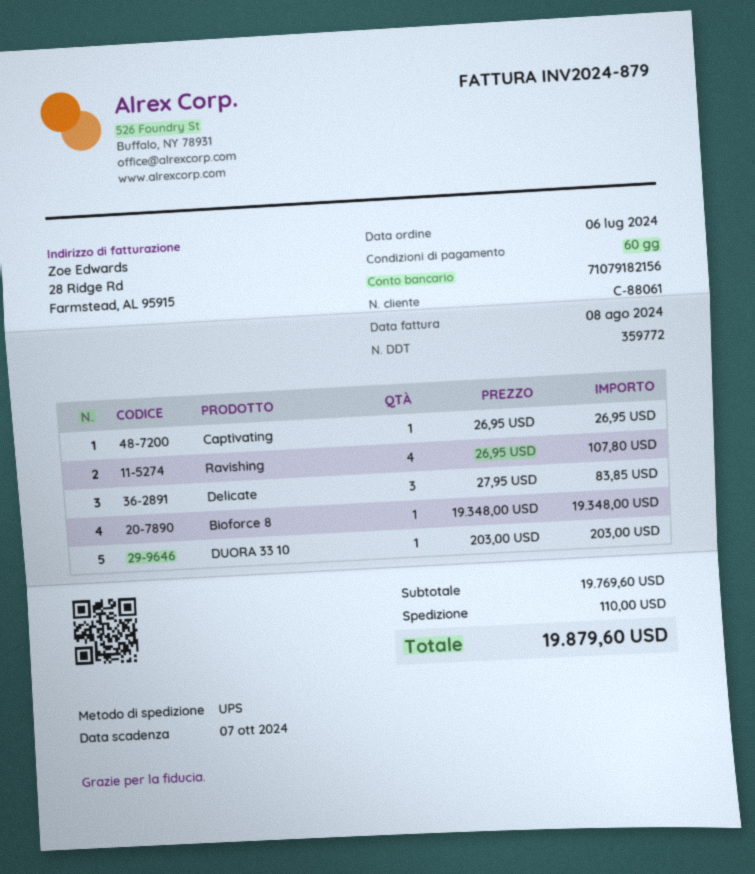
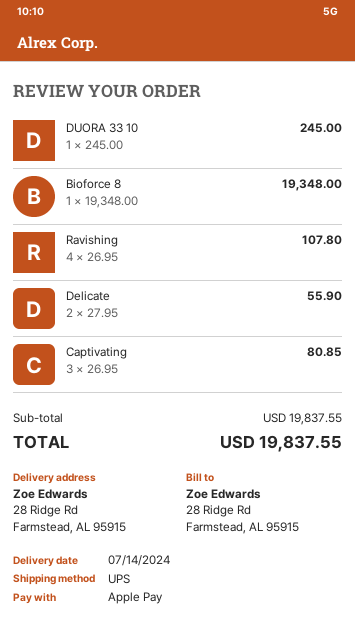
Captivating: 1 x 26.95 = 26.95 -> 3 x 26.95 = 80.85
Delicate: 3 x 27.95 = 83.85 -> 2 x 27.95 = 55.90
DUORA 33 10: 1 x 203.00 = 203.00 -> 1 x 245.00 = 245.00
subtotal: 19769.60 -> 19837.55
shipping: 110.00 -> none
total: 19879.60 -> 19837.55

